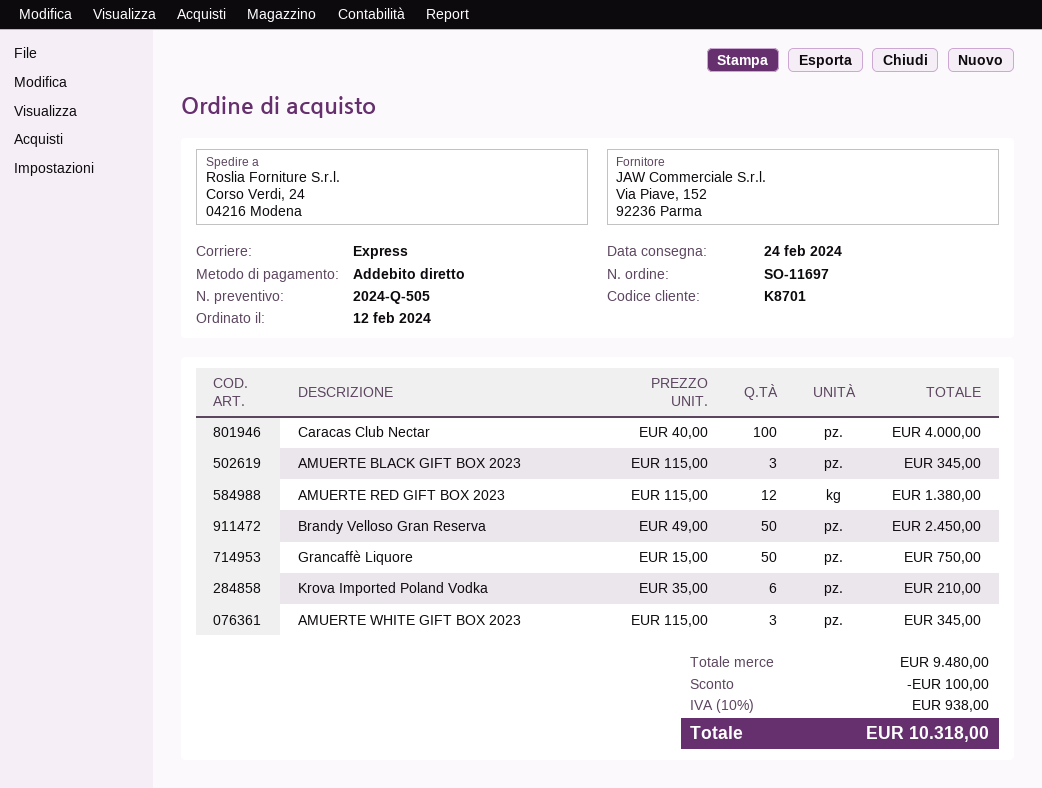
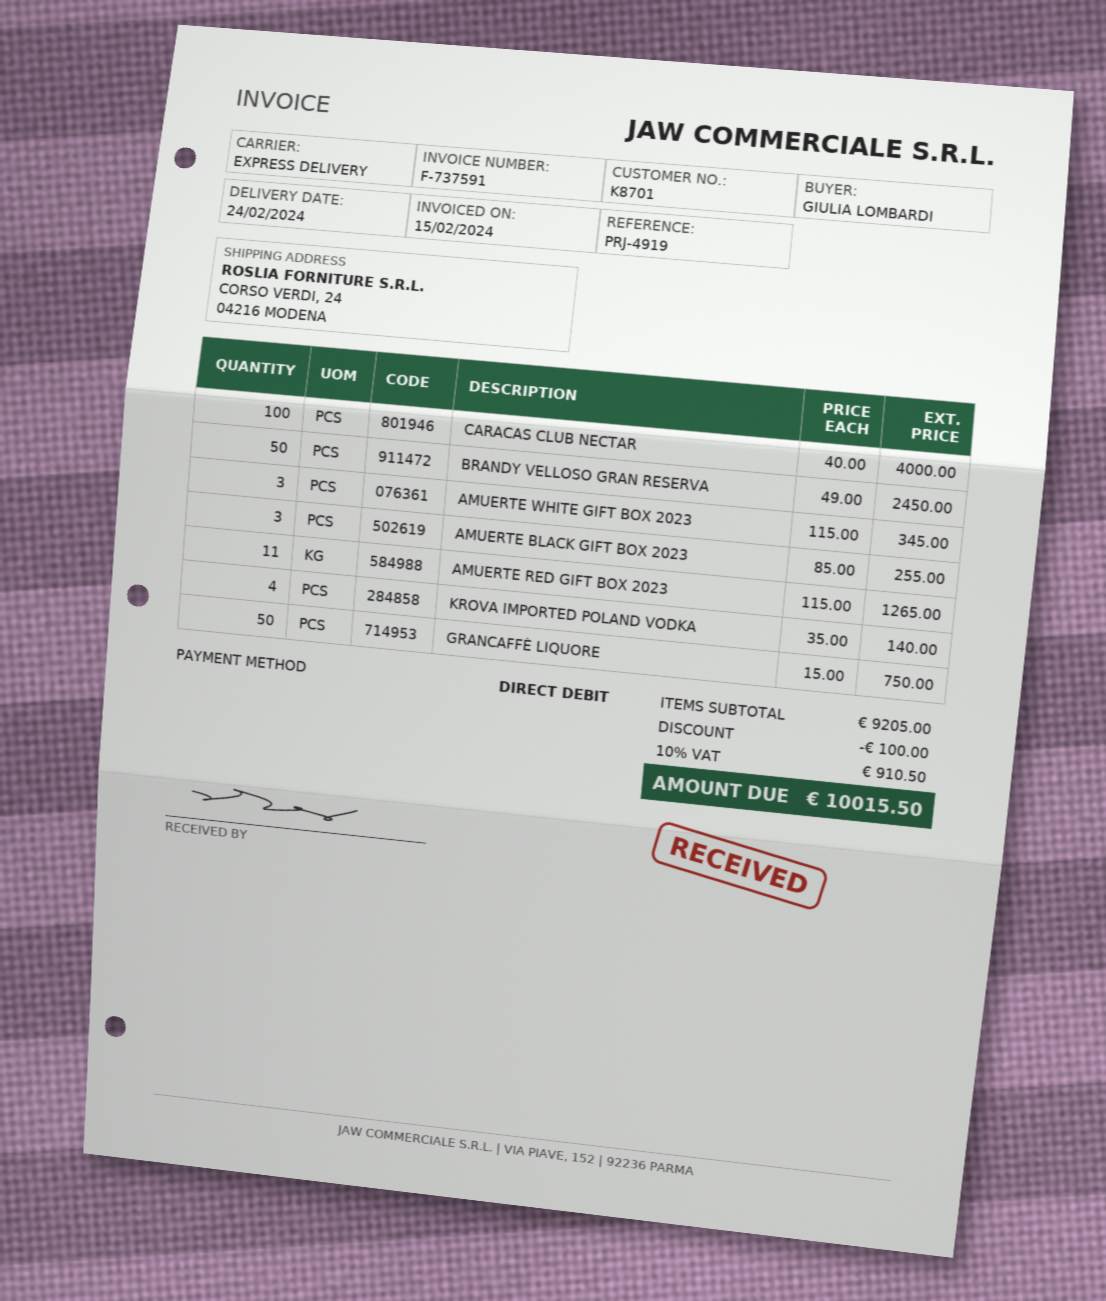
AMUERTE BLACK GIFT BOX 2023: 3 x 115.00 = 345.00 -> 3 x 85.00 = 255.00
AMUERTE RED GIFT BOX 2023: 12 x 115.00 = 1380.00 -> 11 x 115.00 = 1265.00
Krova Imported Poland Vodka: 6 x 35.00 = 210.00 -> 4 x 35.00 = 140.00
subtotal: 9480.00 -> 9205.00
tax: 10% = 938.00 -> 10% = 910.50
total: 10318.00 -> 10015.50

